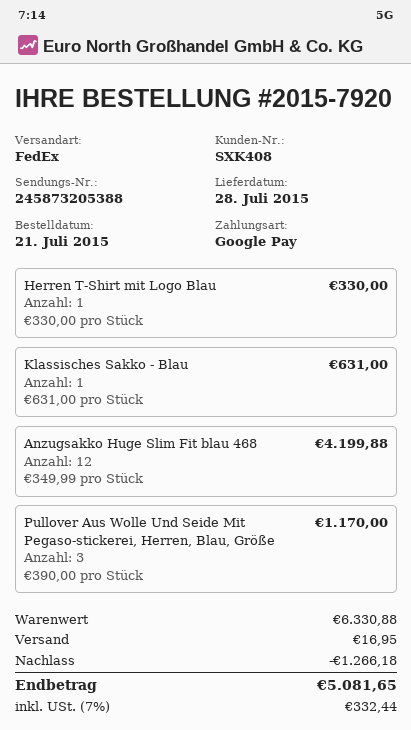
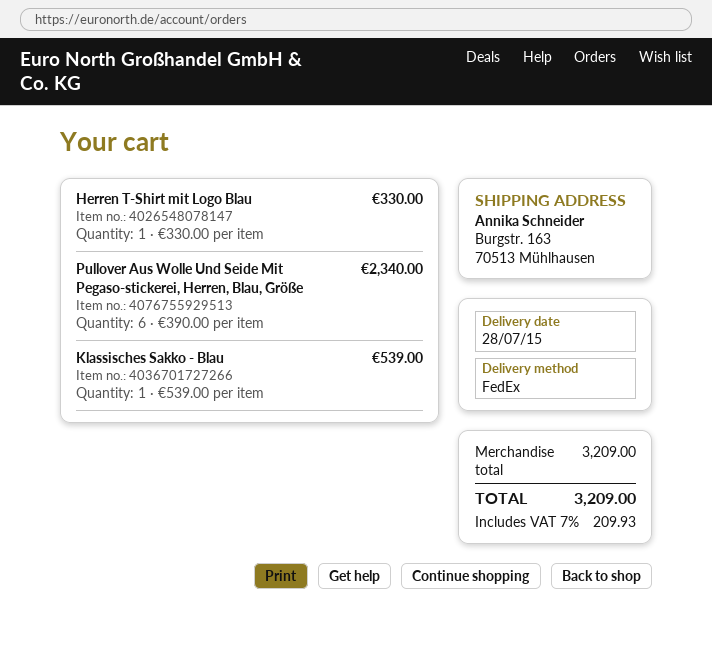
Klassisches Sakko - Blau: 1 x 631.00 = 631.00 -> 1 x 539.00 = 539.00
Anzugsakko Huge Slim Fit blau 468: 12 x 349.99 = 4199.88 -> none
Pullover Aus Wolle Und Seide Mit Pegaso-stickerei, Herren, Blau, Größe: 3 x 390.00 = 1170.00 -> 6 x 390.00 = 2340.00
subtotal: 6330.88 -> 3209.00
discount: 1266.18 -> none
shipping: 16.95 -> none
tax: 7% = 332.44 -> 7% = 209.93
total: 5081.65 -> 3209.00

